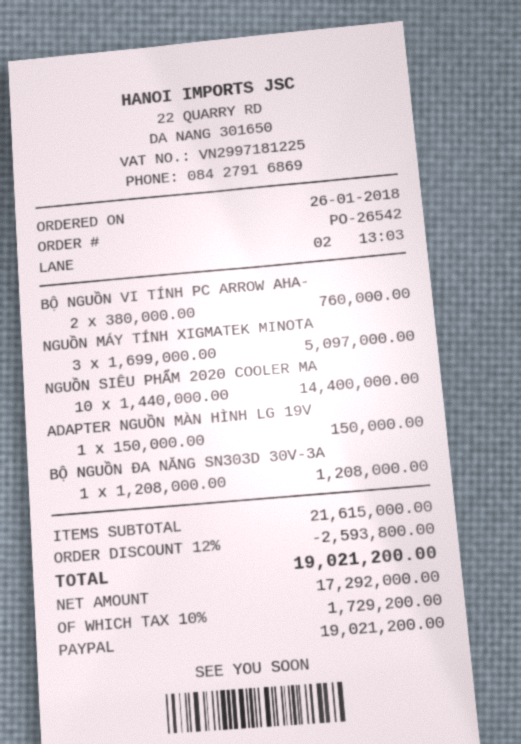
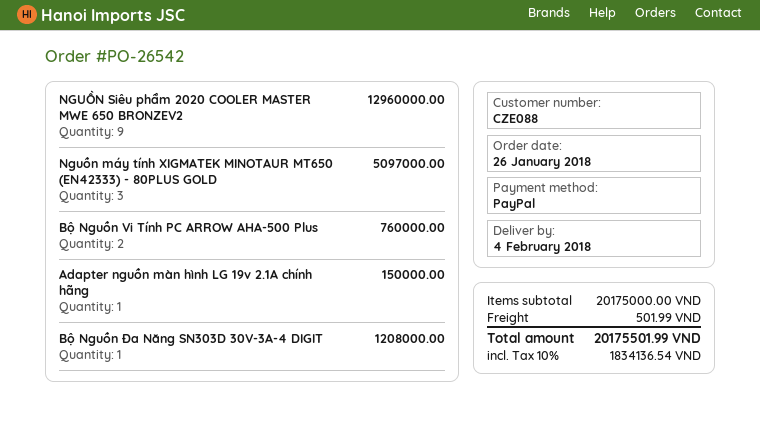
NGUỒN SIÊU PHẨM 2020 COOLER MA: 10 for 14400000.00 -> 9 for 12960000.00
subtotal: 21615000.00 -> 20175000.00
discount: 12% = 2593800.00 -> none
shipping: none -> 501.99
tax: 10% = 1729200.00 -> 10% = 1834136.54
total: 19021200.00 -> 20175501.99

